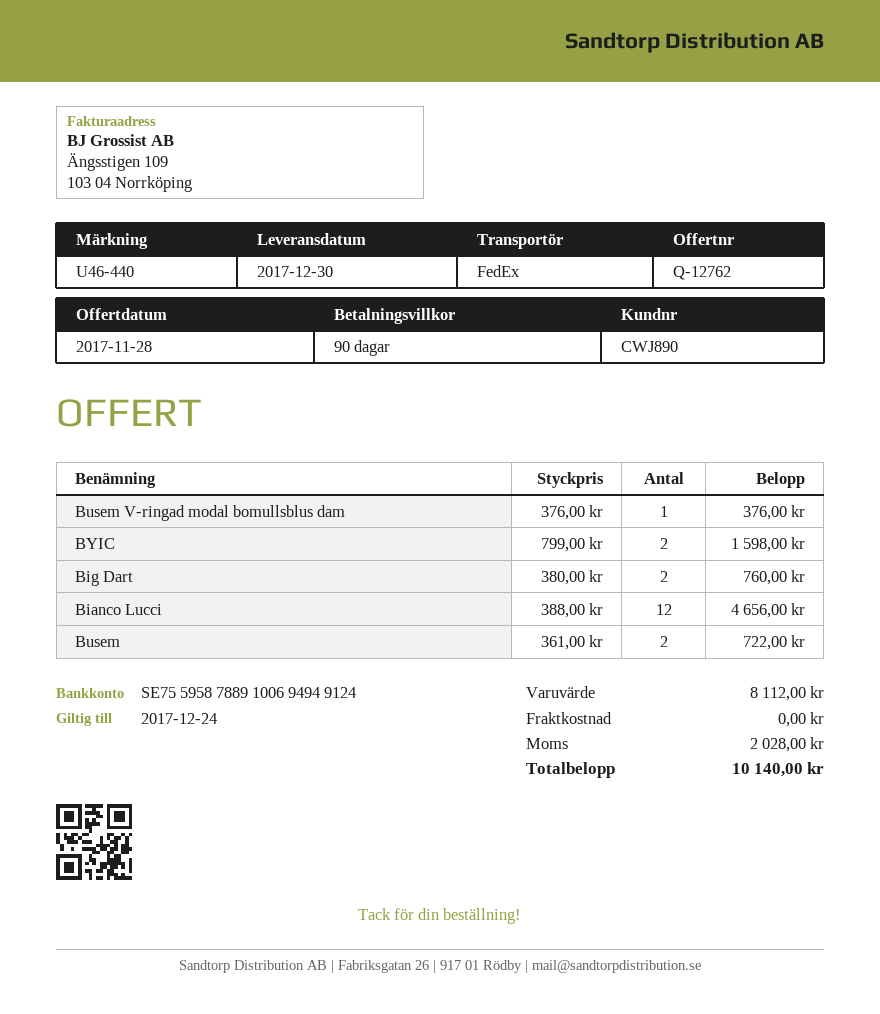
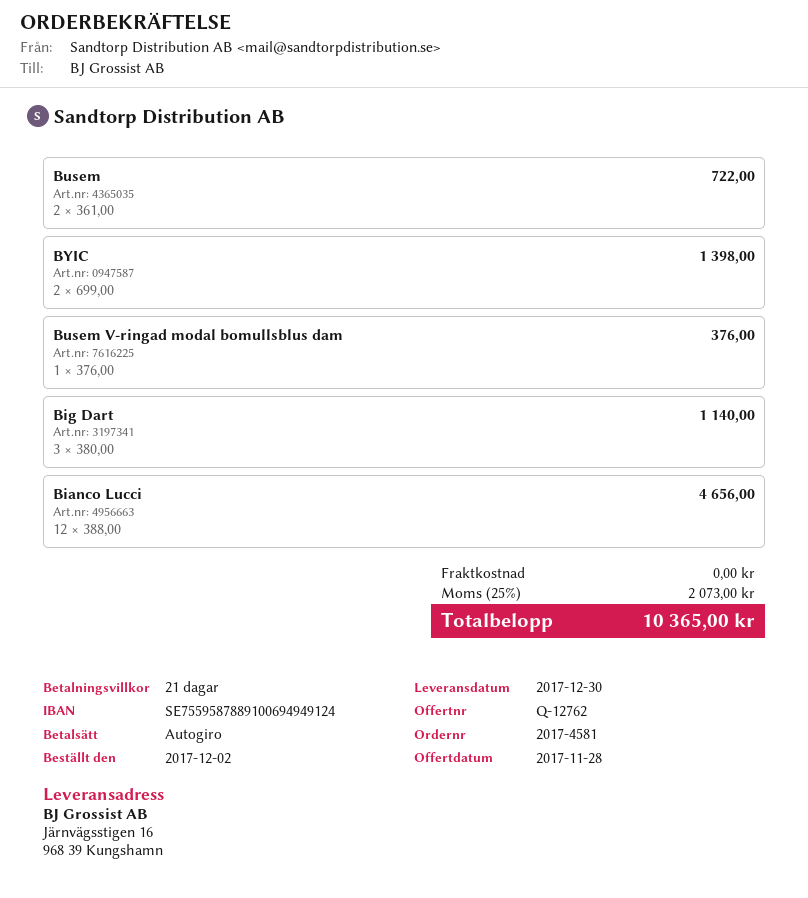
payment terms: 90 days -> 21 days
BYIC: 2 x 799.00 = 1598.00 -> 2 x 699.00 = 1398.00
Big Dart: 2 x 380.00 = 760.00 -> 3 x 380.00 = 1140.00
tax: 2028.00 -> 2073.00
total: 10140.00 -> 10365.00

